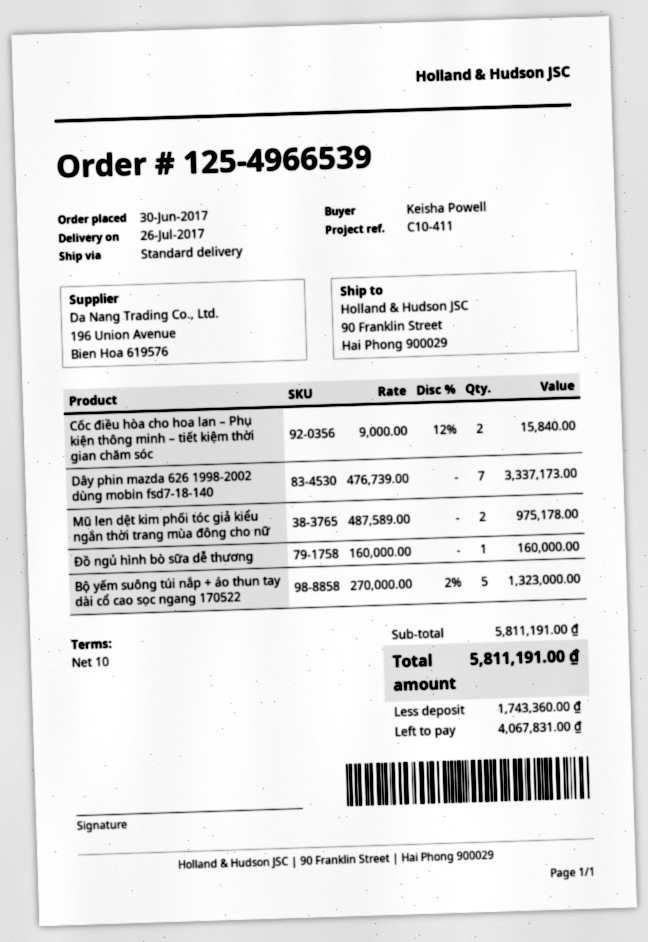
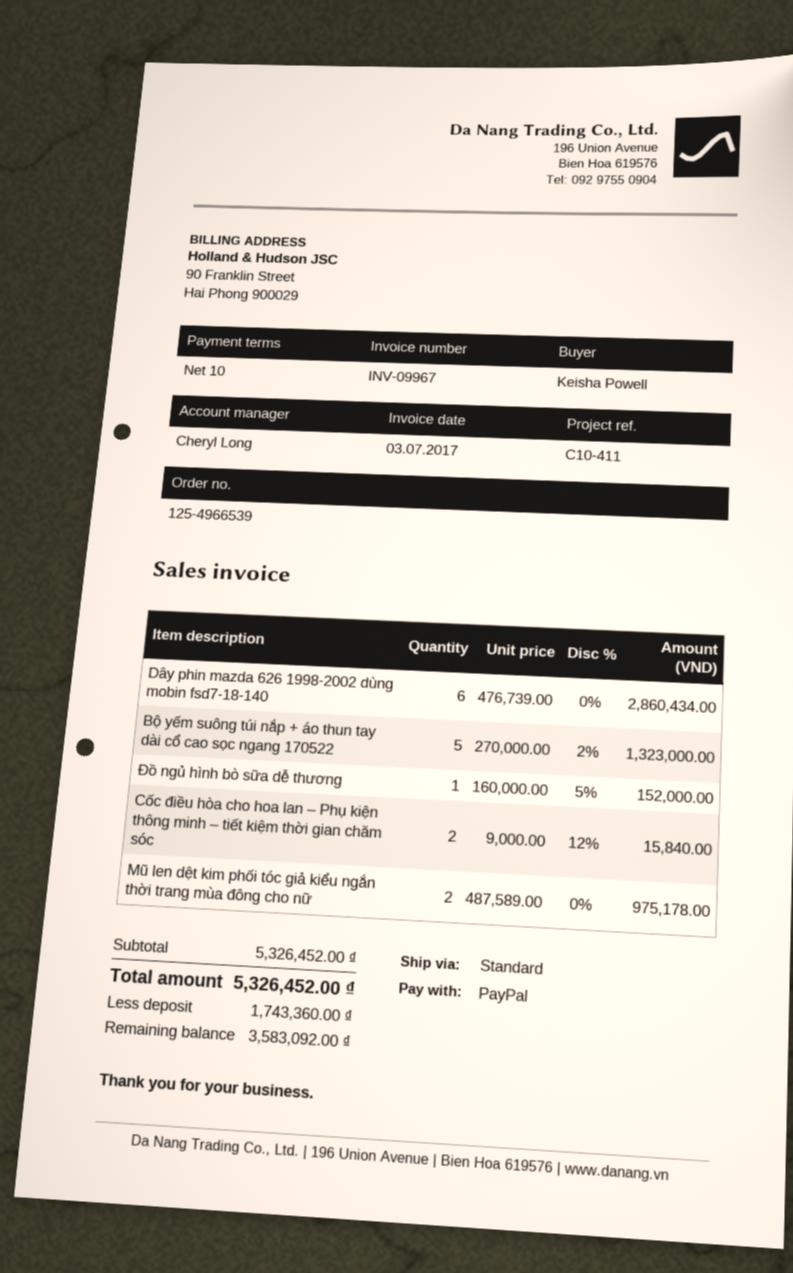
Dây phin mazda 626 1998-2002 dùng mobin fsd7-18-140: 7 x 476739.00 = 3337173.00 -> 6 x 476739.00 = 2860434.00
Đồ ngủ hình bò sữa dễ thương: 1 x 160000.00 = 160000.00 -> 1 x 160000.00 - 5% = 152000.00
subtotal: 5811191.00 -> 5326452.00
total: 5811191.00 -> 5326452.00
balance: 4067831.00 -> 3583092.00

